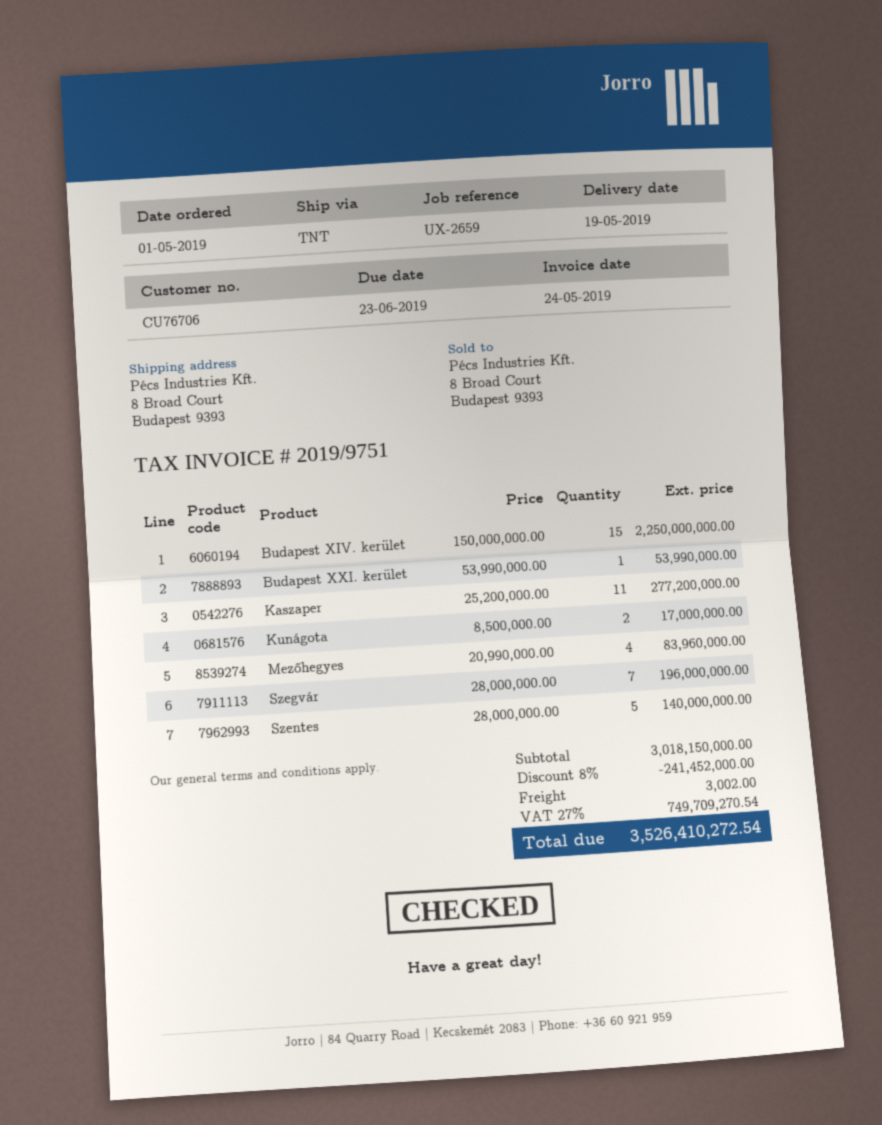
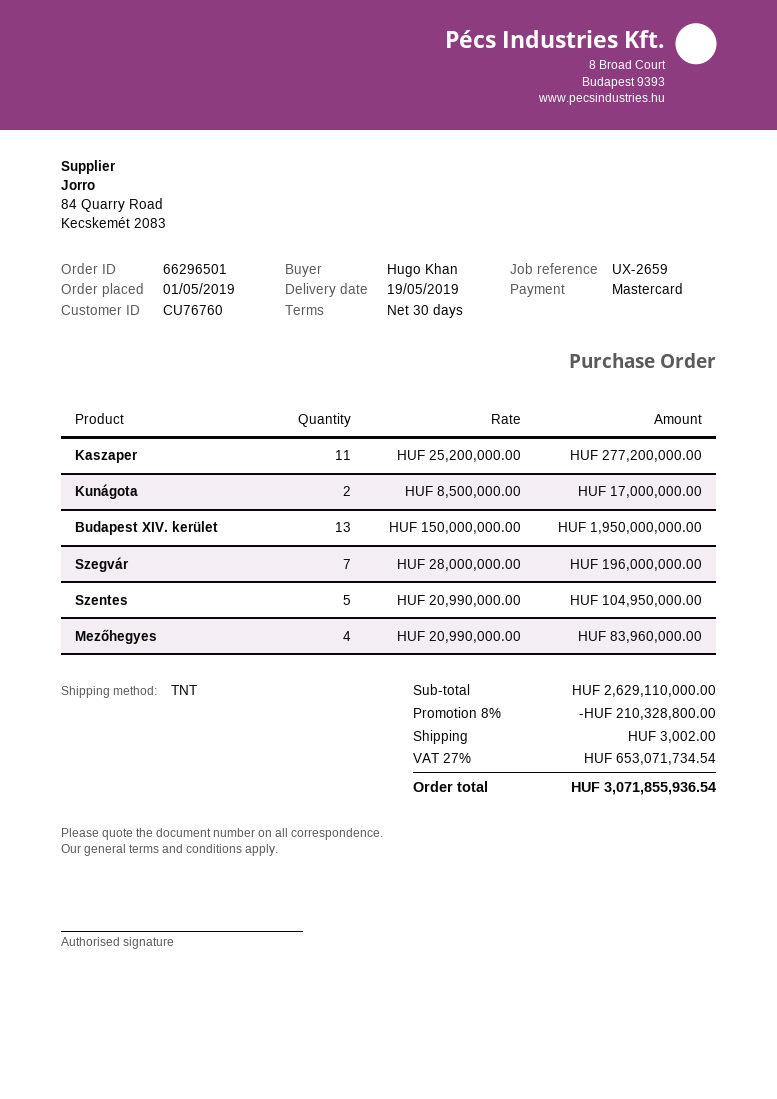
customer number: CU76706 -> CU76760
Budapest XIV. kerület: 15 x 150000000.00 = 2250000000.00 -> 13 x 150000000.00 = 1950000000.00
Budapest XXI. kerület: 1 x 53990000.00 = 53990000.00 -> none
Szentes: 5 x 28000000.00 = 140000000.00 -> 5 x 20990000.00 = 104950000.00
subtotal: 3018150000.00 -> 2629110000.00
discount: 8% = 241452000.00 -> 8% = 210328800.00
tax: 27% = 749709270.54 -> 27% = 653071734.54
total: 3526410272.54 -> 3071855936.54

